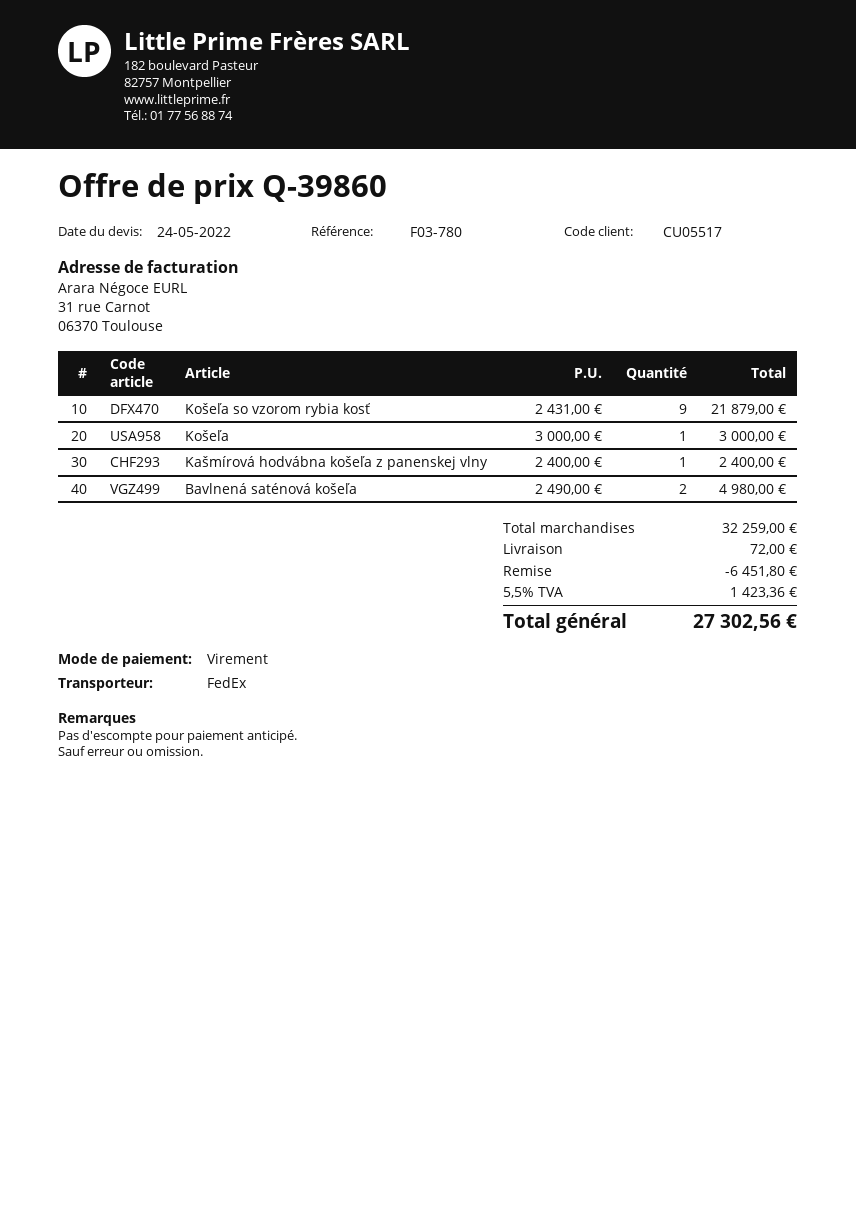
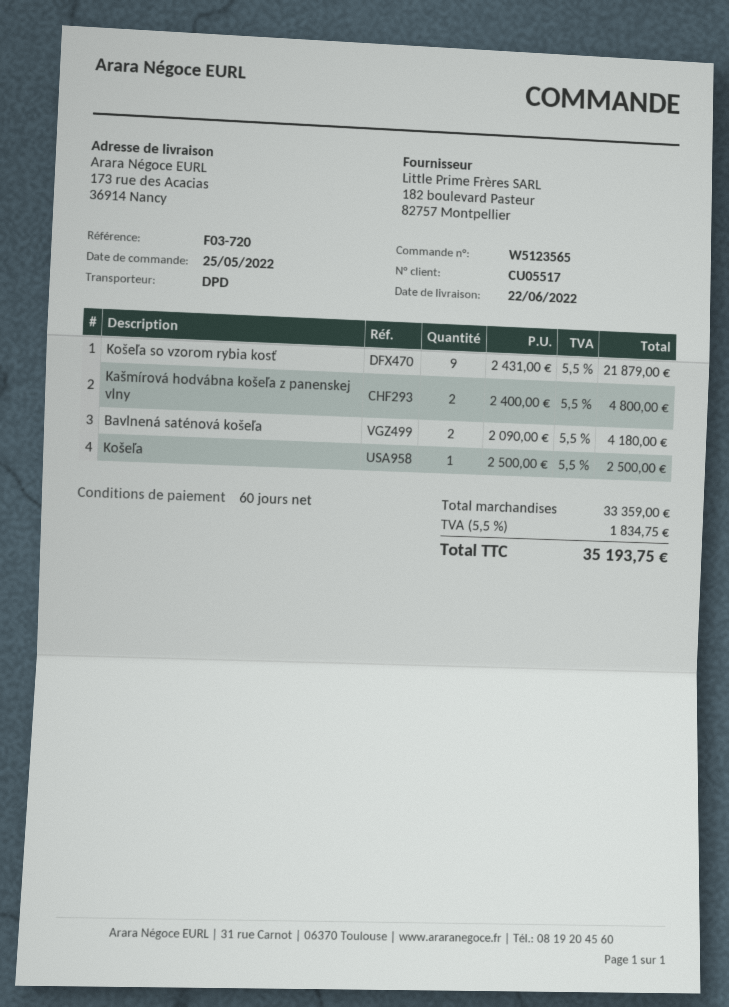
reference: F03-780 -> F03-720
shipping method: FedEx -> DPD
Košeľa: 1 x 3000.00 = 3000.00 -> 1 x 2500.00 = 2500.00
Kašmírová hodvábna košeľa z panenskej vlny: 1 x 2400.00 = 2400.00 -> 2 x 2400.00 = 4800.00
Bavlnená saténová košeľa: 2 x 2490.00 = 4980.00 -> 2 x 2090.00 = 4180.00
subtotal: 32259.00 -> 33359.00
discount: 6451.80 -> none
shipping: 72.00 -> none
tax: 5.5% = 1423.36 -> 5.5% = 1834.75
total: 27302.56 -> 35193.75

